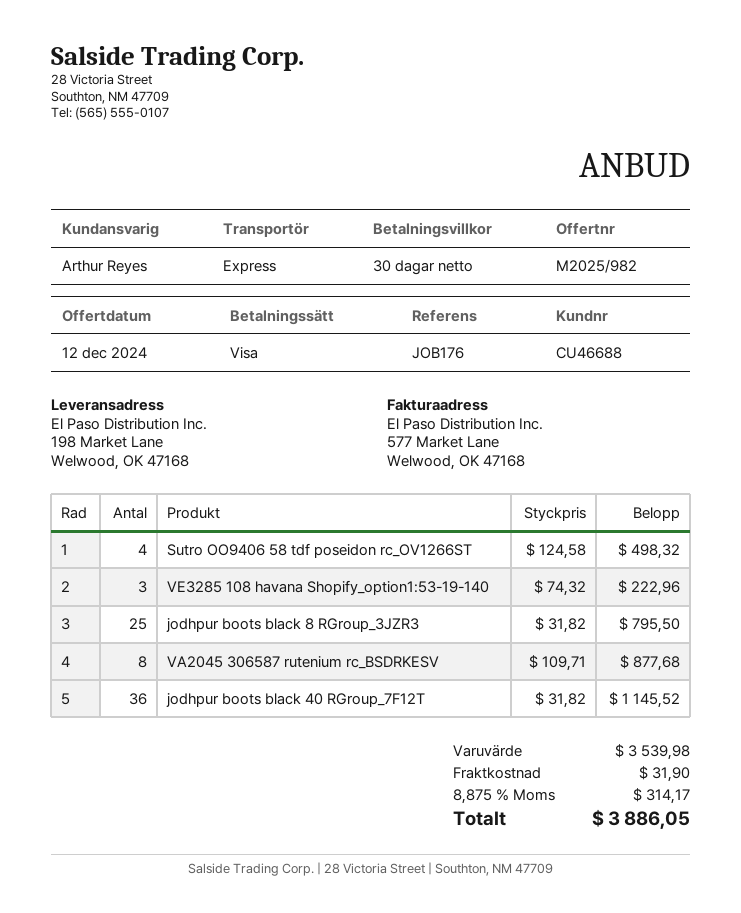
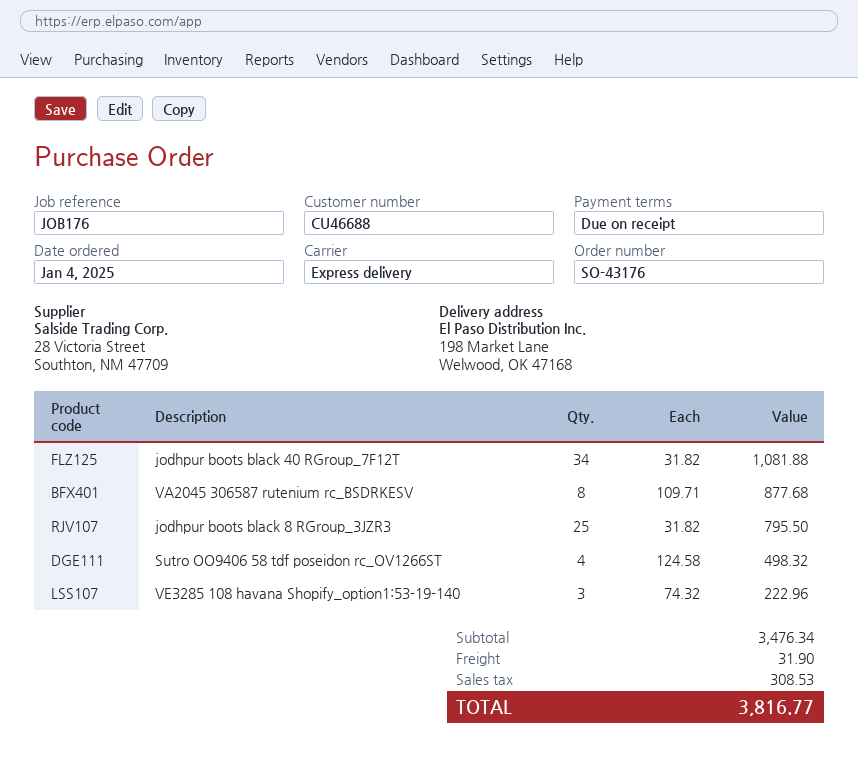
payment terms: 30 days -> on receipt
jodhpur boots black 40 RGroup_7F12T: 36 x 31.82 = 1145.52 -> 34 x 31.82 = 1081.88
subtotal: 3539.98 -> 3476.34
tax: 314.17 -> 308.53
total: 3886.05 -> 3816.77

